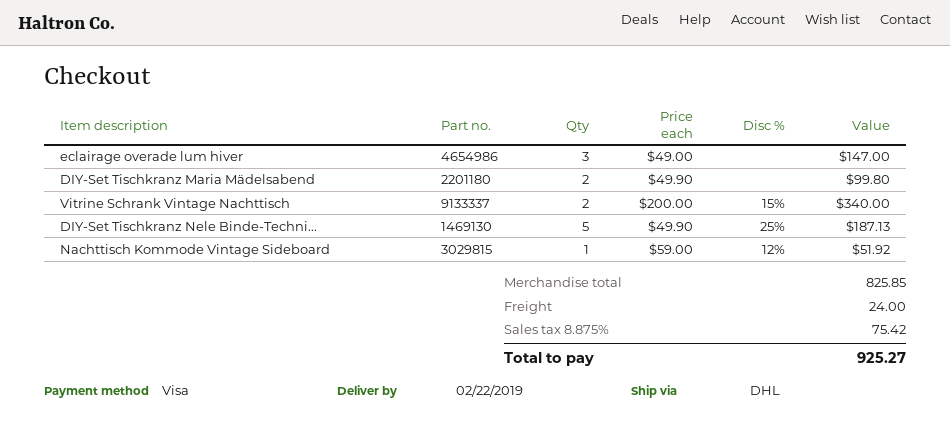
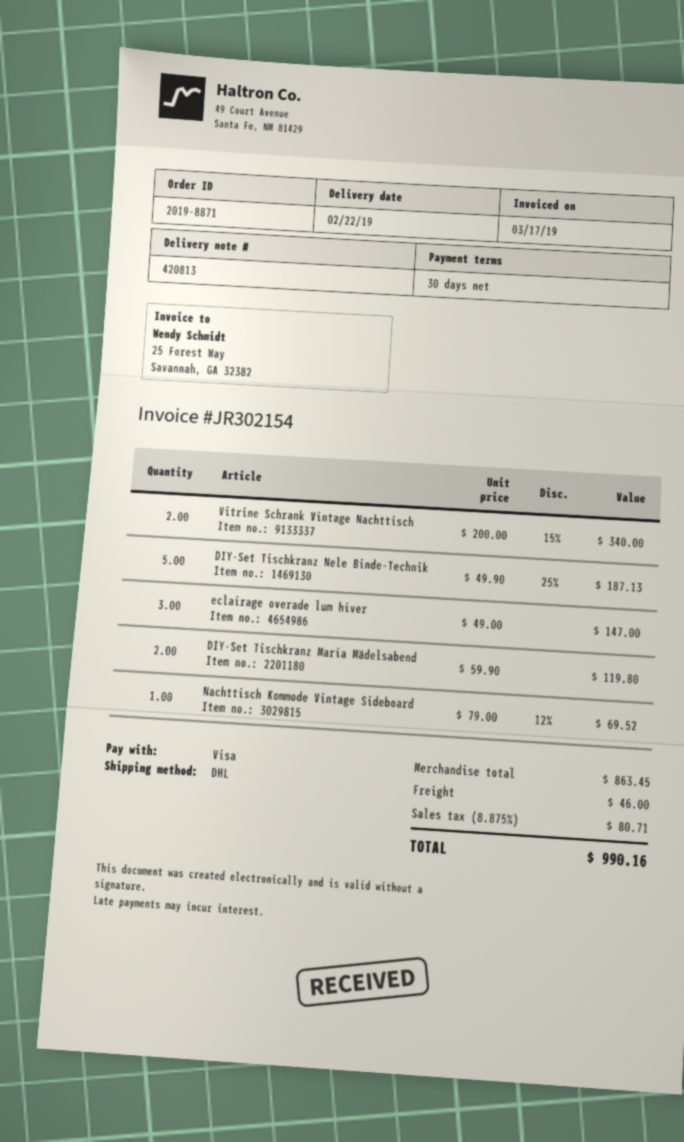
DIY-Set Tischkranz Maria Mädelsabend: 2 x 49.90 = 99.80 -> 2 x 59.90 = 119.80
Nachttisch Kommode Vintage Sideboard: 1 x 59.00 - 12% = 51.92 -> 1 x 79.00 - 12% = 69.52
subtotal: 825.85 -> 863.45
shipping: 24.00 -> 46.00
tax: 8.875% = 75.42 -> 8.875% = 80.71
total: 925.27 -> 990.16

